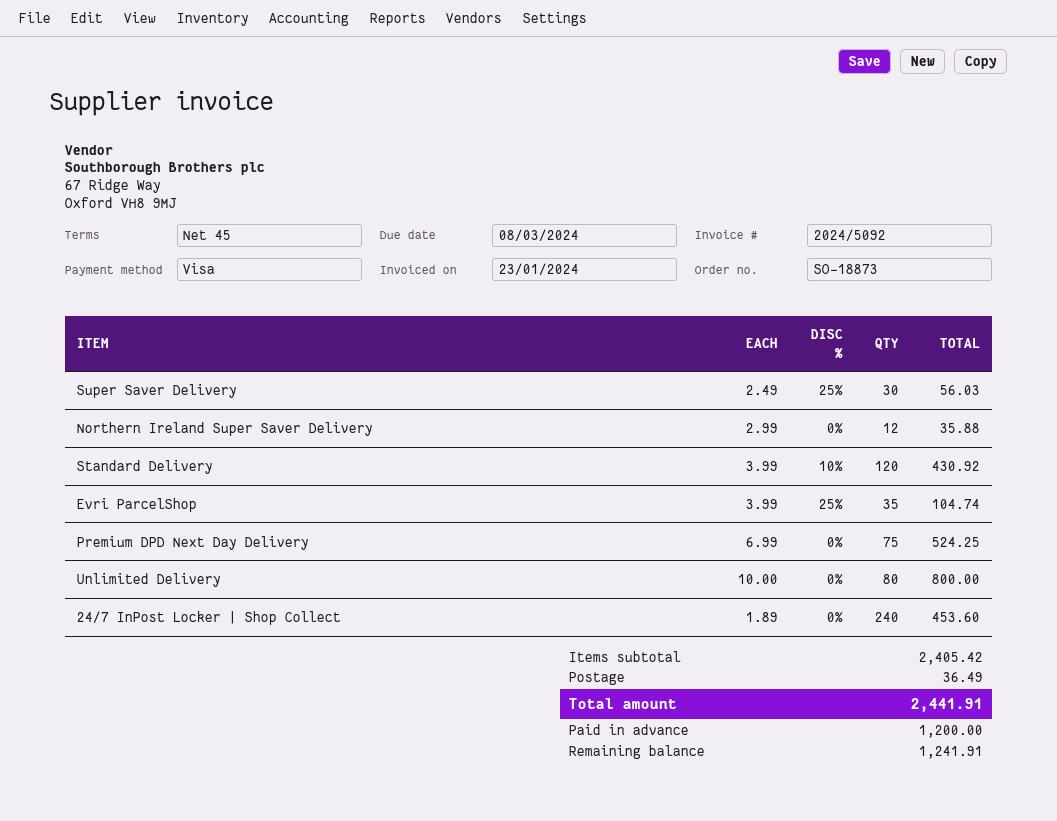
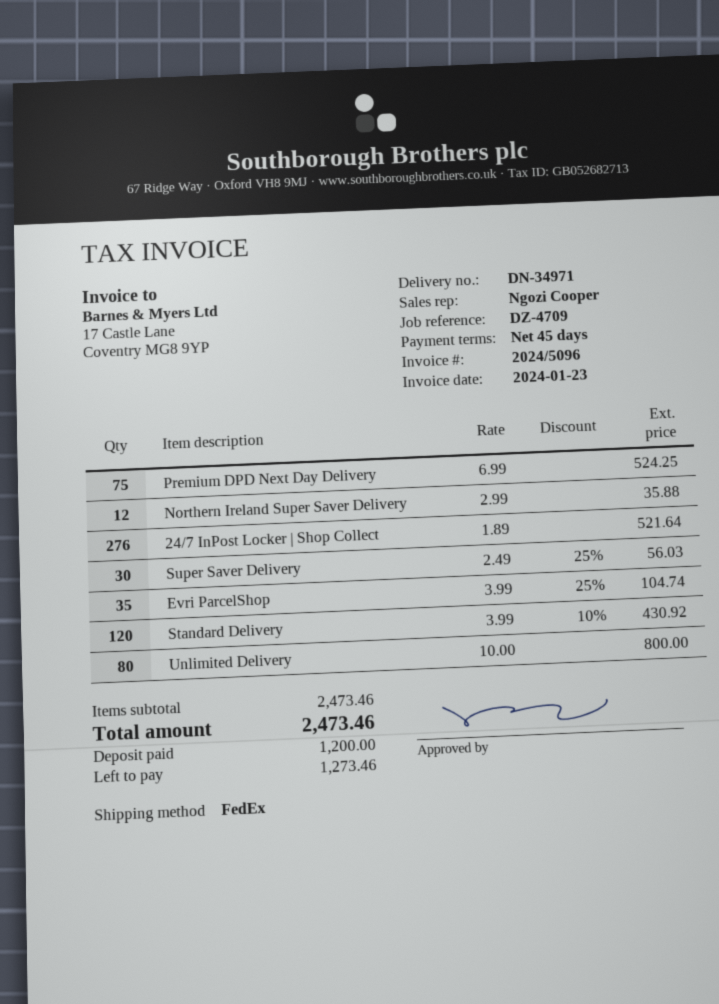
invoice number: 2024/5092 -> 2024/5096
24/7 InPost Locker | Shop Collect: 240 x 1.89 = 453.60 -> 276 x 1.89 = 521.64
subtotal: 2405.42 -> 2473.46
shipping: 36.49 -> none
total: 2441.91 -> 2473.46
balance: 1241.91 -> 1273.46

